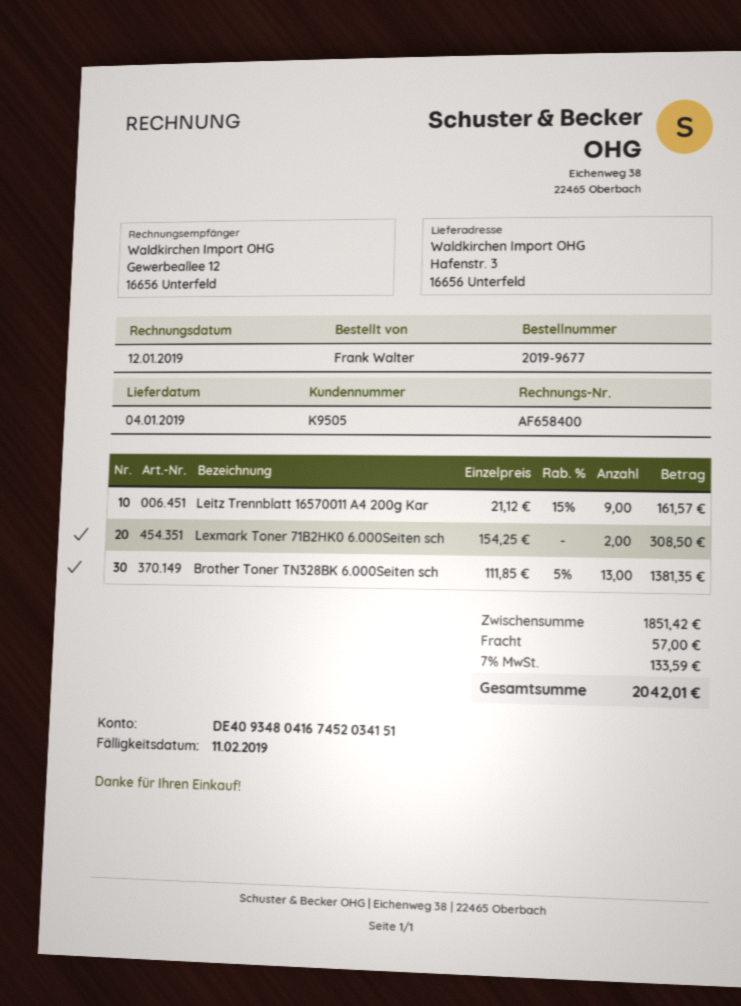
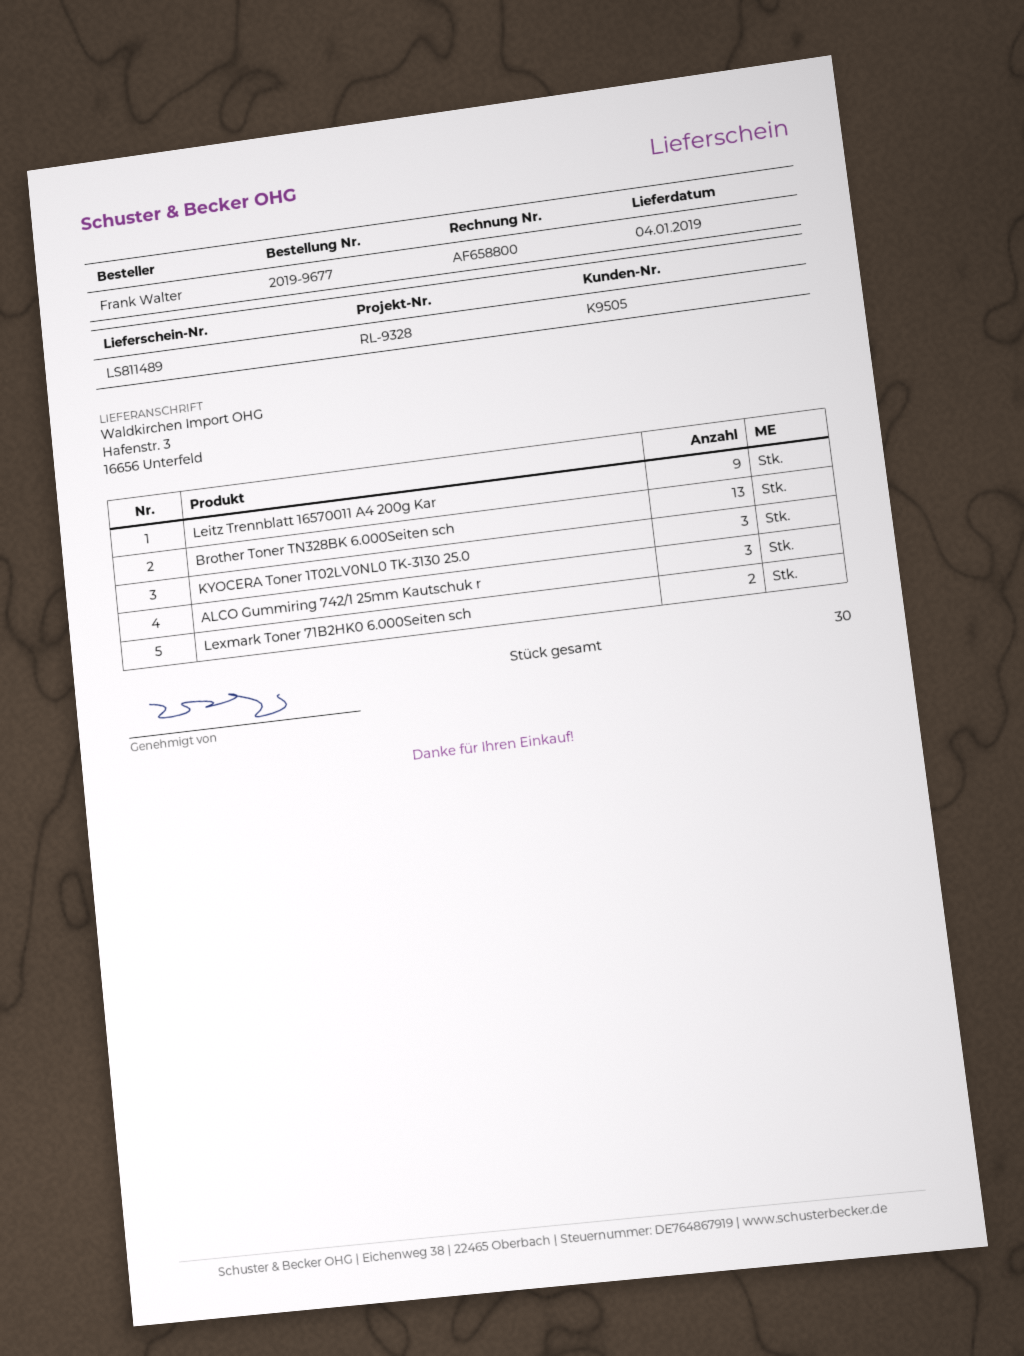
invoice number: AF658400 -> AF658800
KYOCERA Toner 1T02LV0NL0 TK-3130 25.0: none -> 3
ALCO Gummiring 742/1 25mm Kautschuk r: none -> 3

